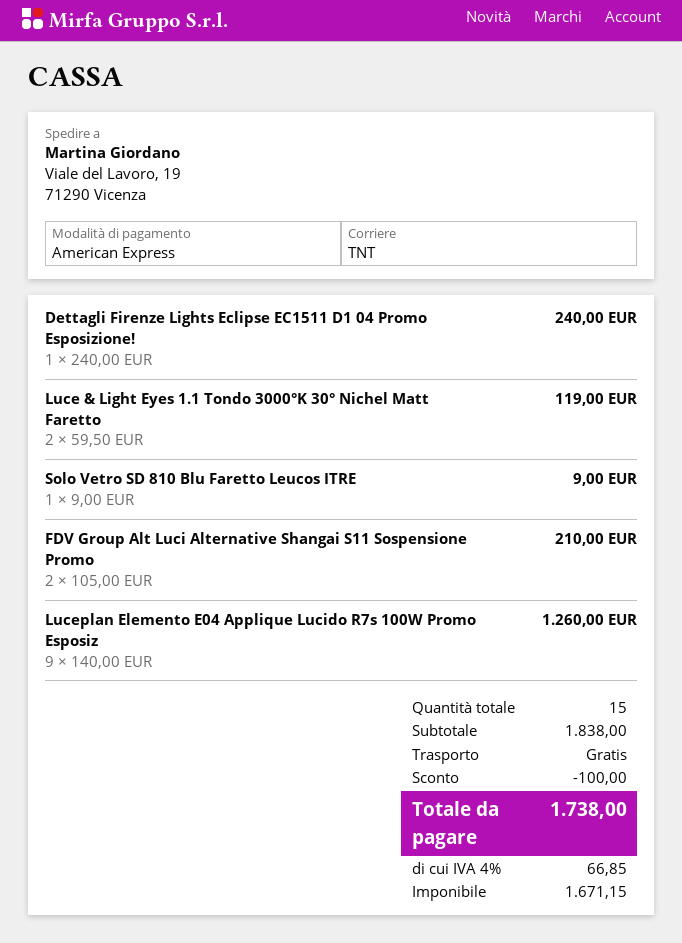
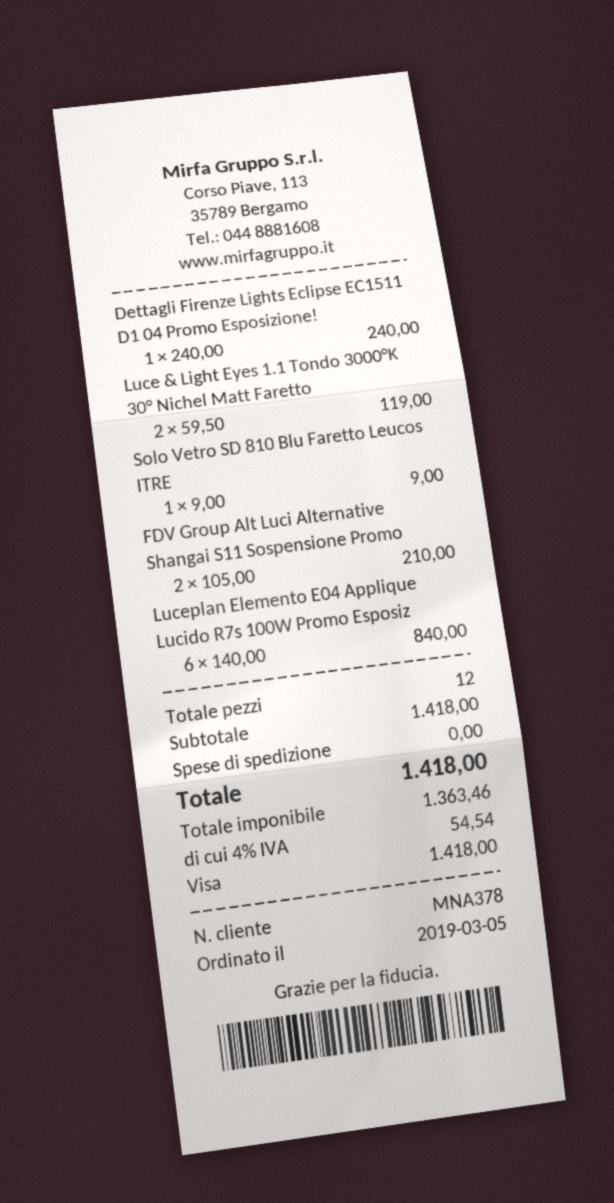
payment method: American Express -> Visa
Luceplan Elemento E04 Applique Lucido R7s 100W Promo Esposiz: 9 x 140.00 = 1260.00 -> 6 x 140.00 = 840.00
total quantity: 15 -> 12
subtotal: 1838.00 -> 1418.00
discount: 100.00 -> none
net: 1671.15 -> 1363.46
tax: 4% = 66.85 -> 4% = 54.54
total: 1738.00 -> 1418.00

